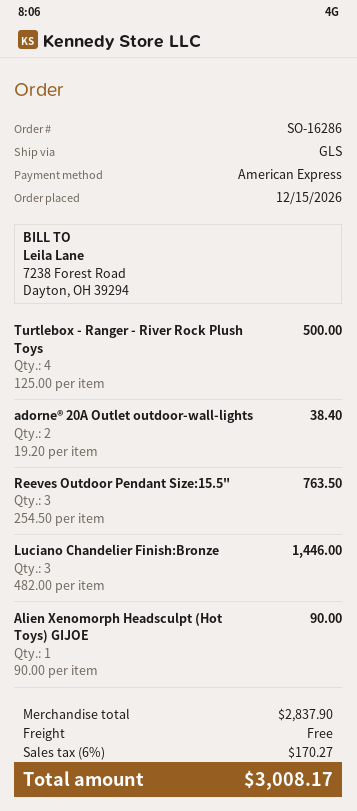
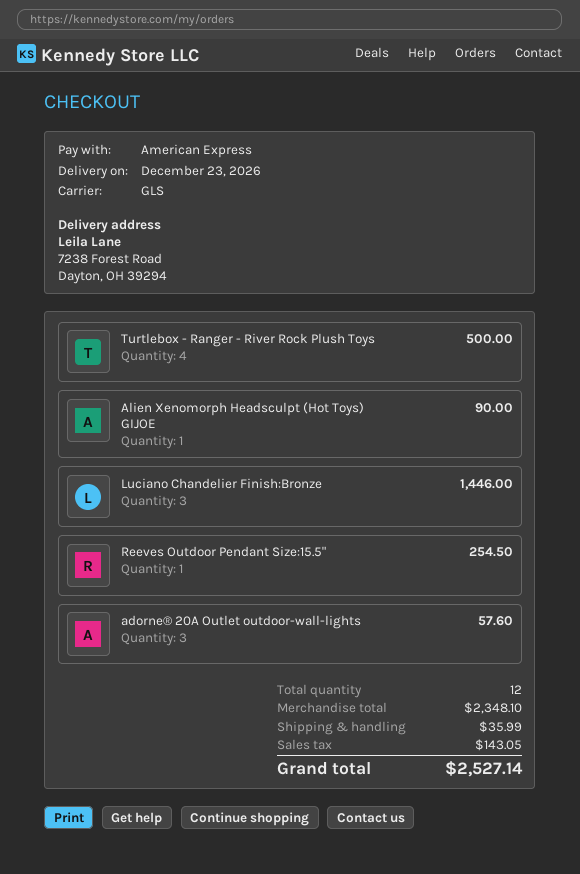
adorne® 20A Outlet outdoor-wall-lights: 2 for 38.40 -> 3 for 57.60
Reeves Outdoor Pendant Size:15.5": 3 for 763.50 -> 1 for 254.50
subtotal: 2837.90 -> 2348.10
shipping: 0.00 -> 35.99
tax: 170.27 -> 143.05
total: 3008.17 -> 2527.14

